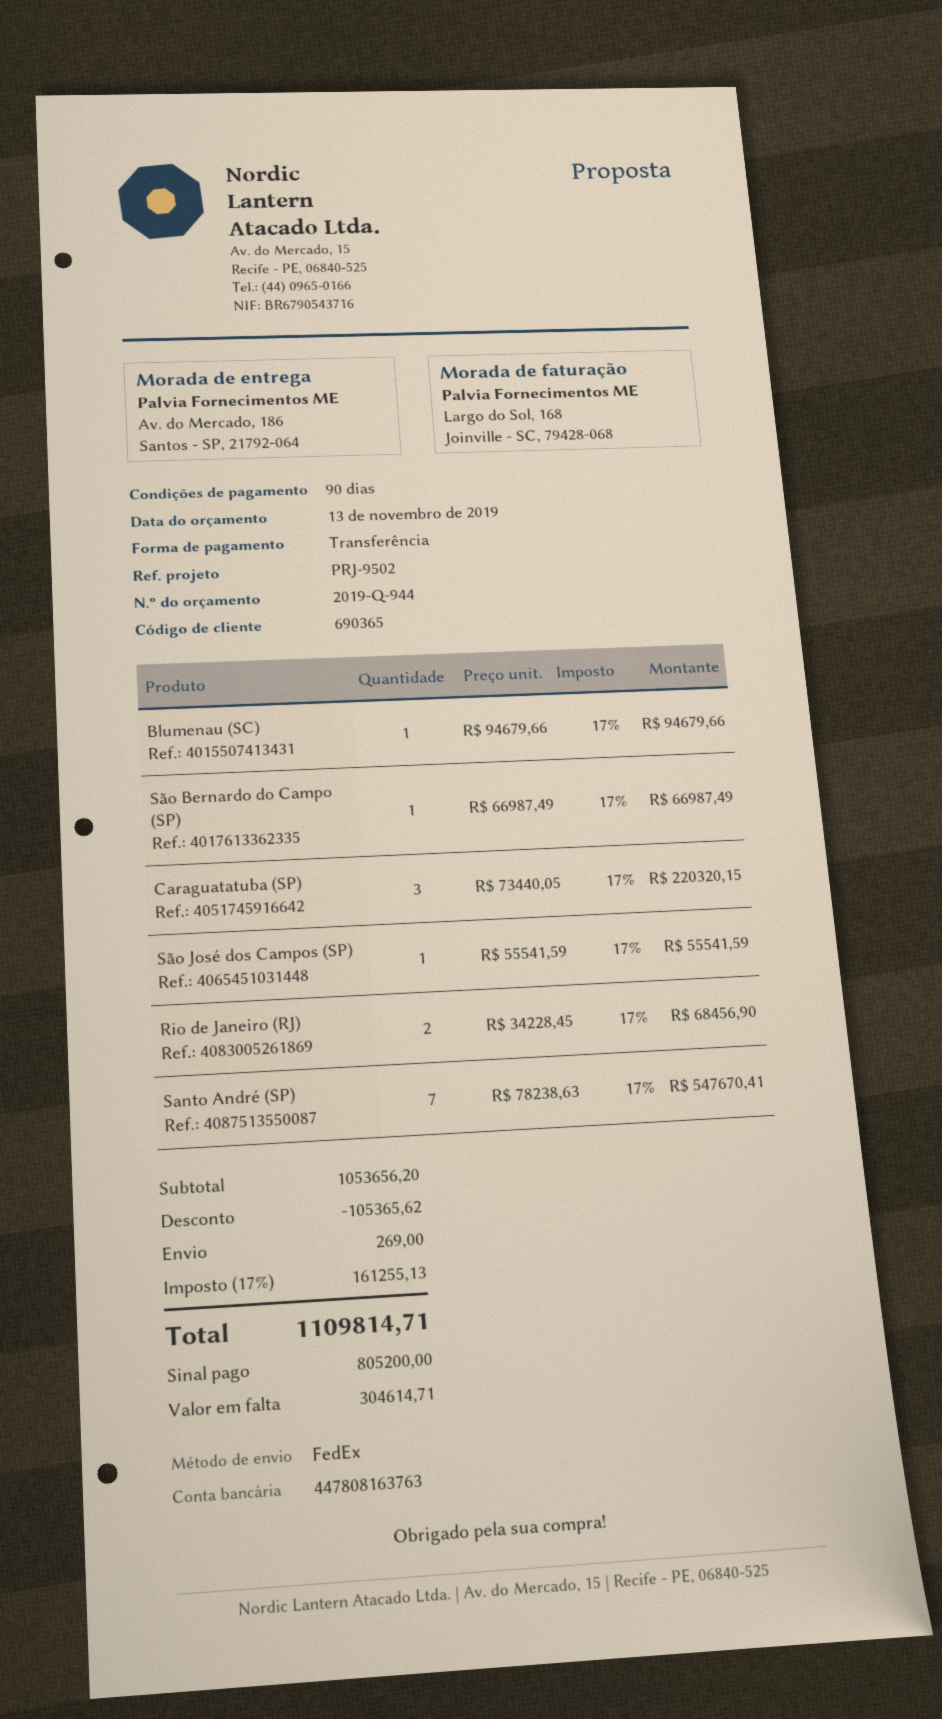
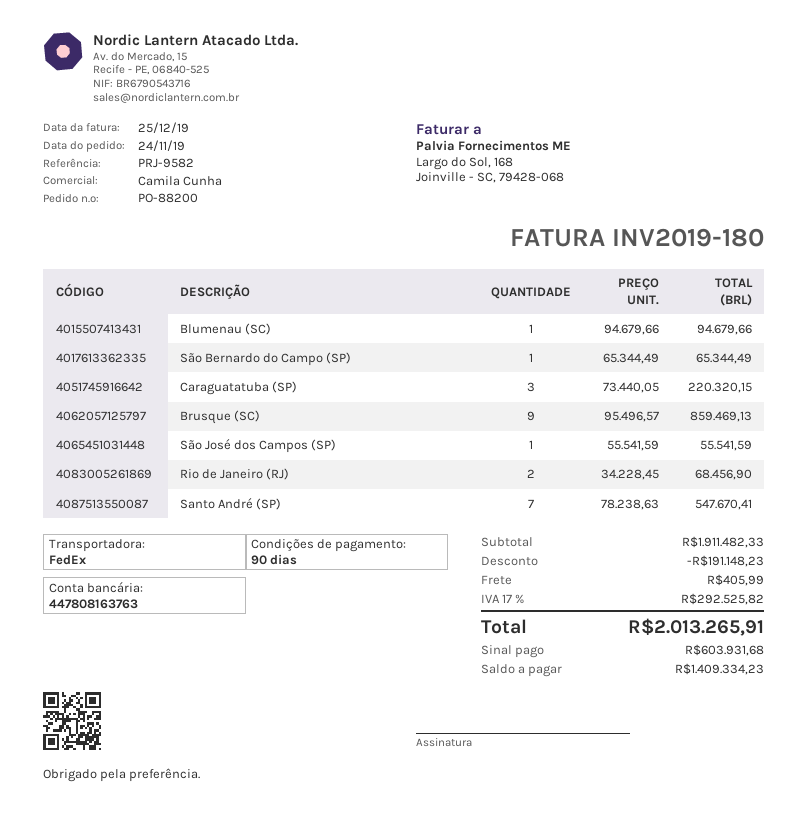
reference: PRJ-9502 -> PRJ-9582
São Bernardo do Campo (SP): 1 x 66987.49 = 66987.49 -> 1 x 65344.49 = 65344.49
Brusque (SC): none -> 9 x 95496.57 = 859469.13
subtotal: 1053656.20 -> 1911482.33
discount: 105365.62 -> 191148.23
shipping: 269.00 -> 405.99
tax: 17% = 161255.13 -> 17% = 292525.82
total: 1109814.71 -> 2013265.91
deposit: 805200.00 -> 603931.68
balance: 304614.71 -> 1409334.23

